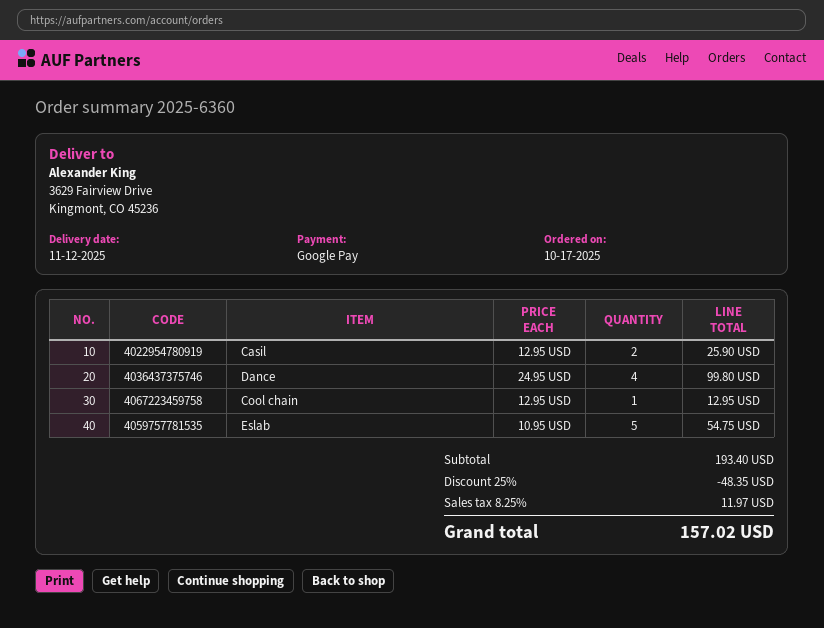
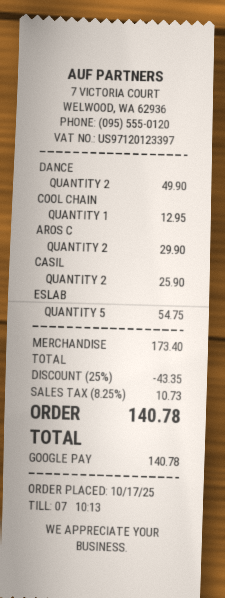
Dance: 4 for 99.80 -> 2 for 49.90
AROS C: none -> 2 for 29.90
subtotal: 193.40 -> 173.40
discount: 25% = 48.35 -> 25% = 43.35
tax: 8.25% = 11.97 -> 8.25% = 10.73
total: 157.02 -> 140.78

